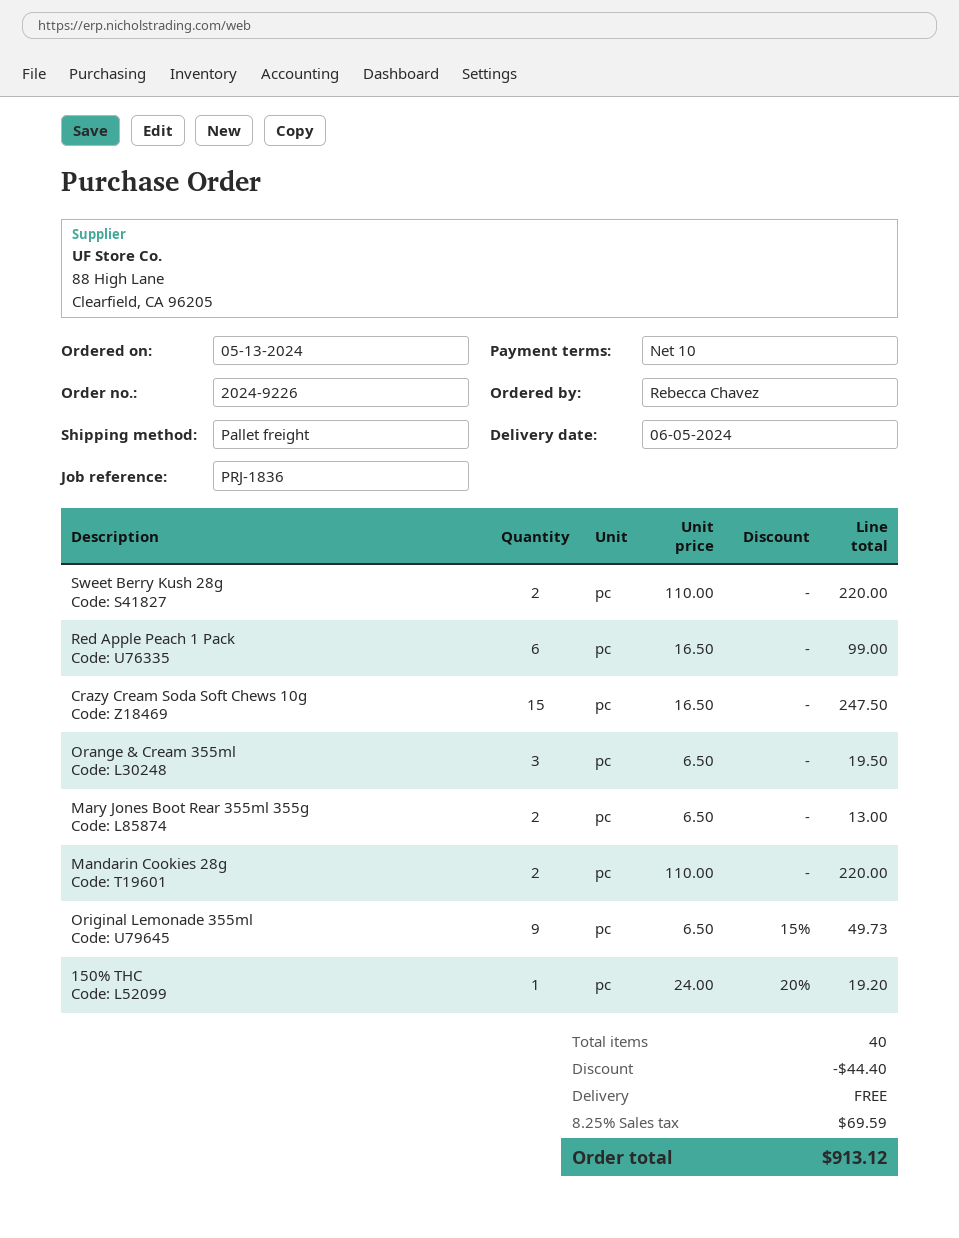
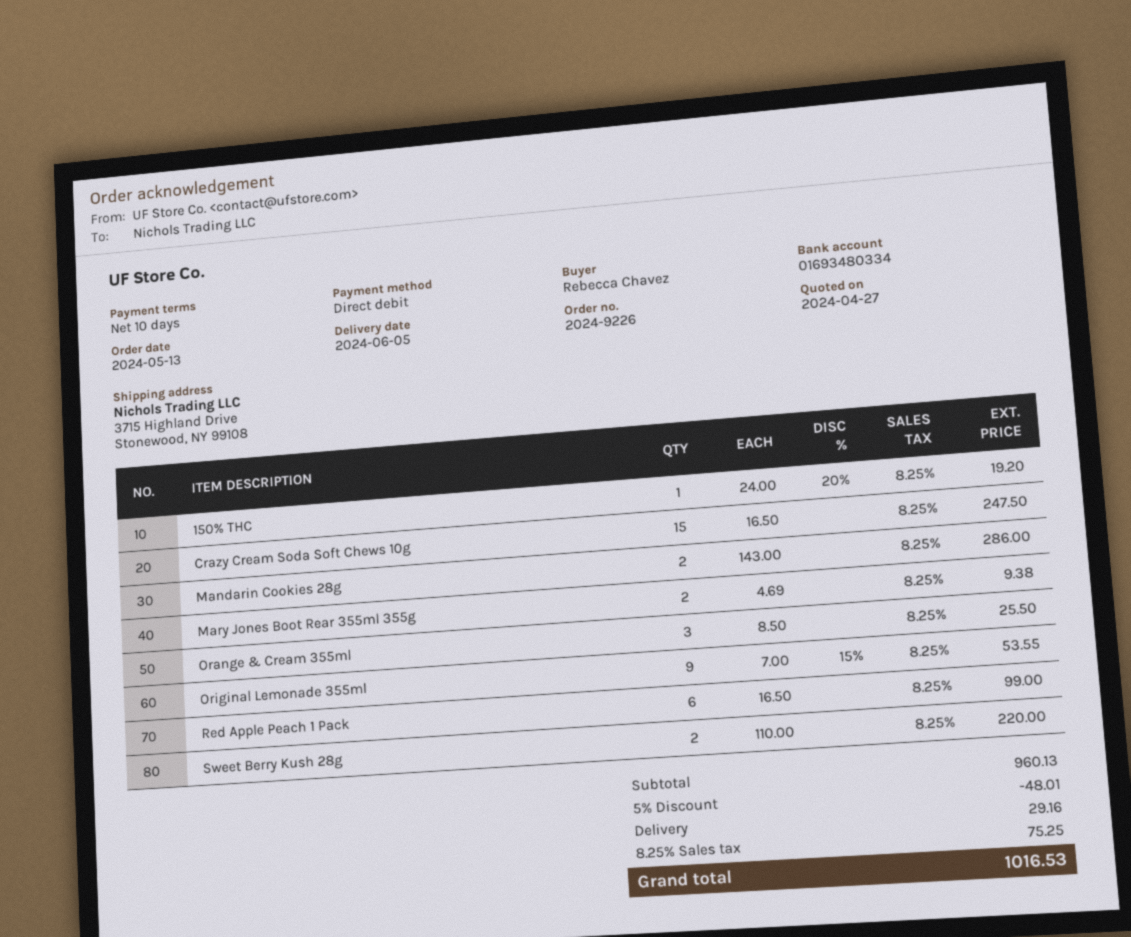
Orange & Cream 355ml: 3 x 6.50 = 19.50 -> 3 x 8.50 = 25.50
Mary Jones Boot Rear 355ml 355g: 2 x 6.50 = 13.00 -> 2 x 4.69 = 9.38
Mandarin Cookies 28g: 2 x 110.00 = 220.00 -> 2 x 143.00 = 286.00
Original Lemonade 355ml: 9 x 6.50 - 15% = 49.73 -> 9 x 7.00 - 15% = 53.55
discount: 44.40 -> 48.01
shipping: 0.00 -> 29.16
tax: 8.25% = 69.59 -> 8.25% = 75.25
total: 913.12 -> 1016.53

